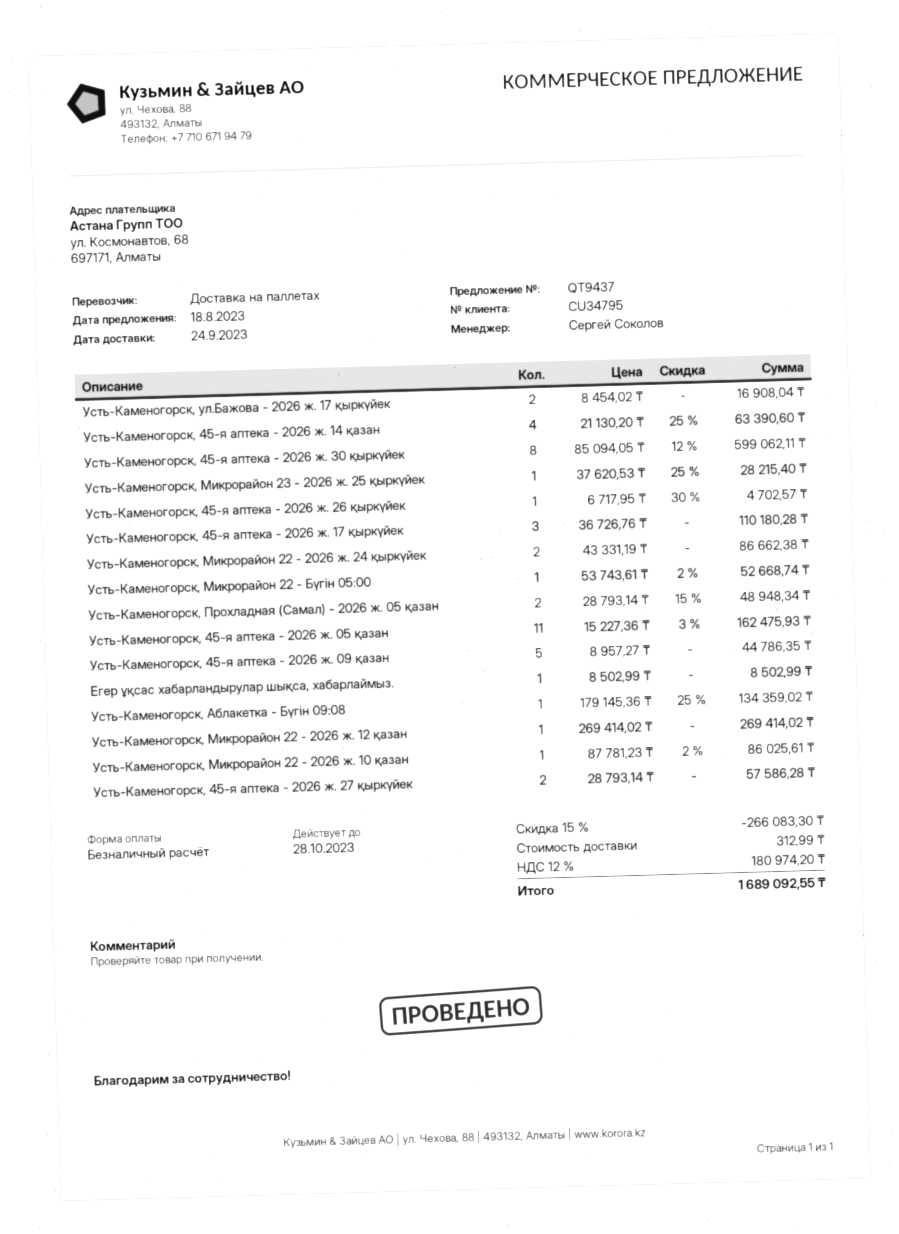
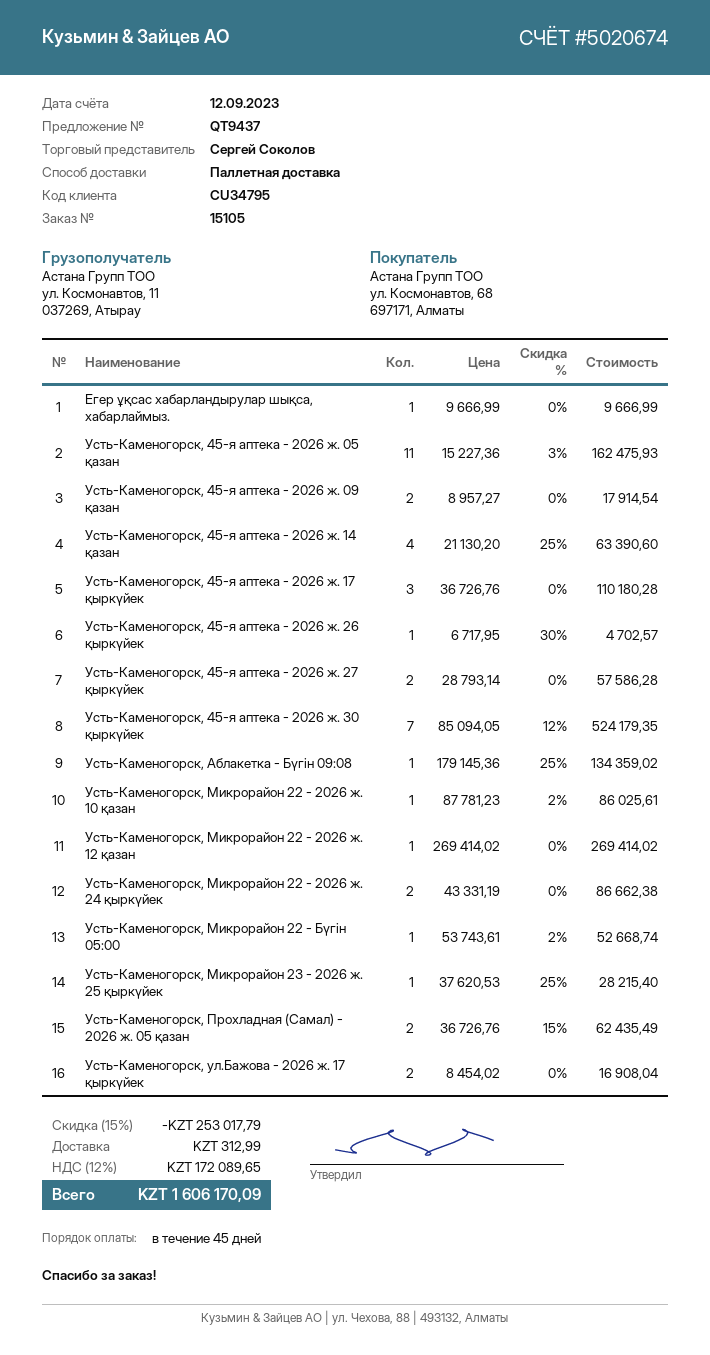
Усть-Каменогорск, 45-я аптека - 2026 ж. 30 қыркүйек: 8 x 85094.05 - 12% = 599062.11 -> 7 x 85094.05 - 12% = 524179.35
Усть-Каменогорск, Прохладная (Самал) - 2026 ж. 05 қазан: 2 x 28793.14 - 15% = 48948.34 -> 2 x 36726.76 - 15% = 62435.49
Усть-Каменогорск, 45-я аптека - 2026 ж. 09 қазан: 5 x 8957.27 = 44786.35 -> 2 x 8957.27 = 17914.54
Егер ұқсас хабарландырулар шықса, хабарлаймыз.: 1 x 8502.99 = 8502.99 -> 1 x 9666.99 = 9666.99
discount: 15% = 266083.30 -> 15% = 253017.79
tax: 12% = 180974.20 -> 12% = 172089.65
total: 1689092.55 -> 1606170.09

